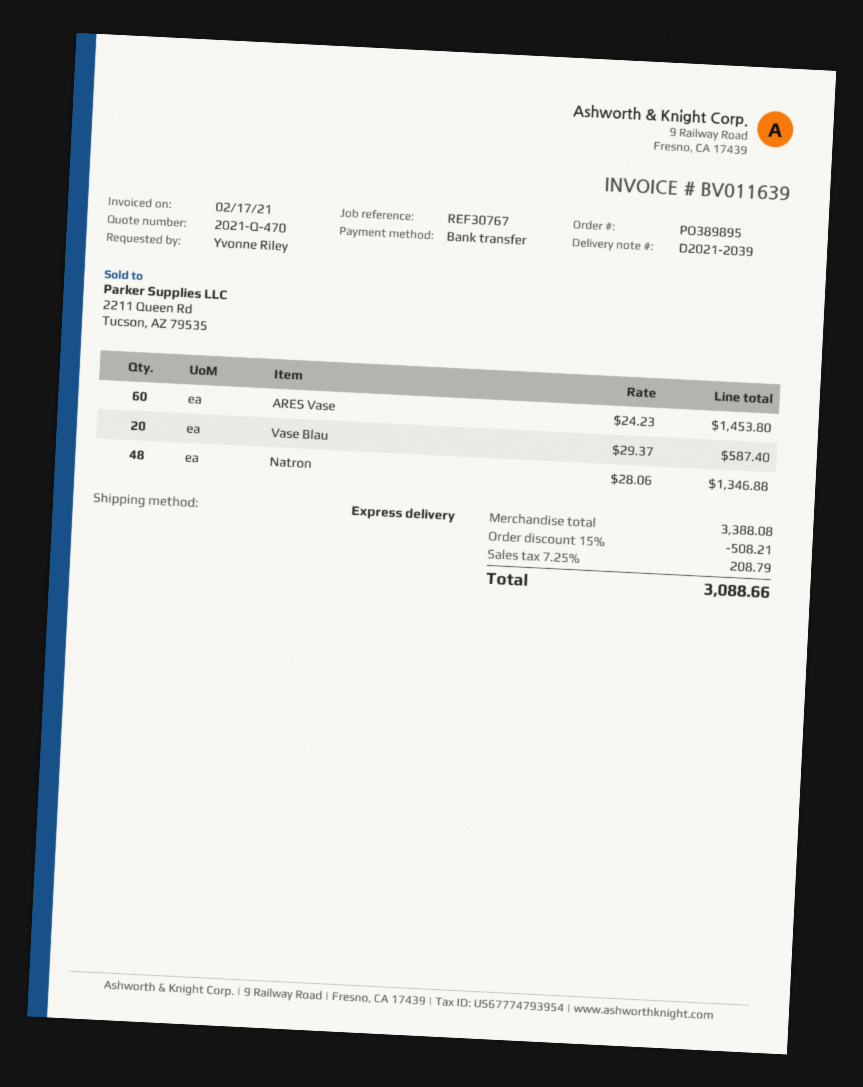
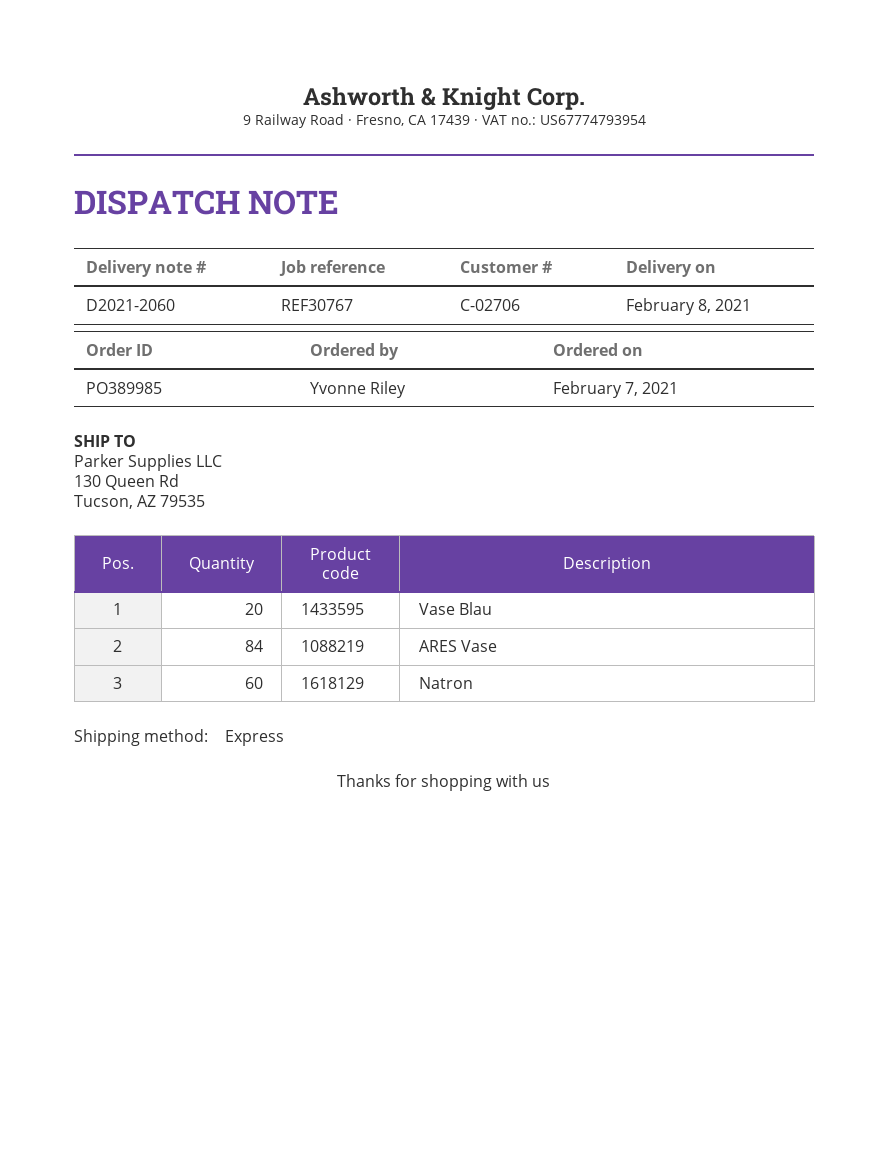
order number: PO389895 -> PO389985
delivery note number: D2021-2039 -> D2021-2060
ARES Vase: 60 -> 84
Natron: 48 -> 60

